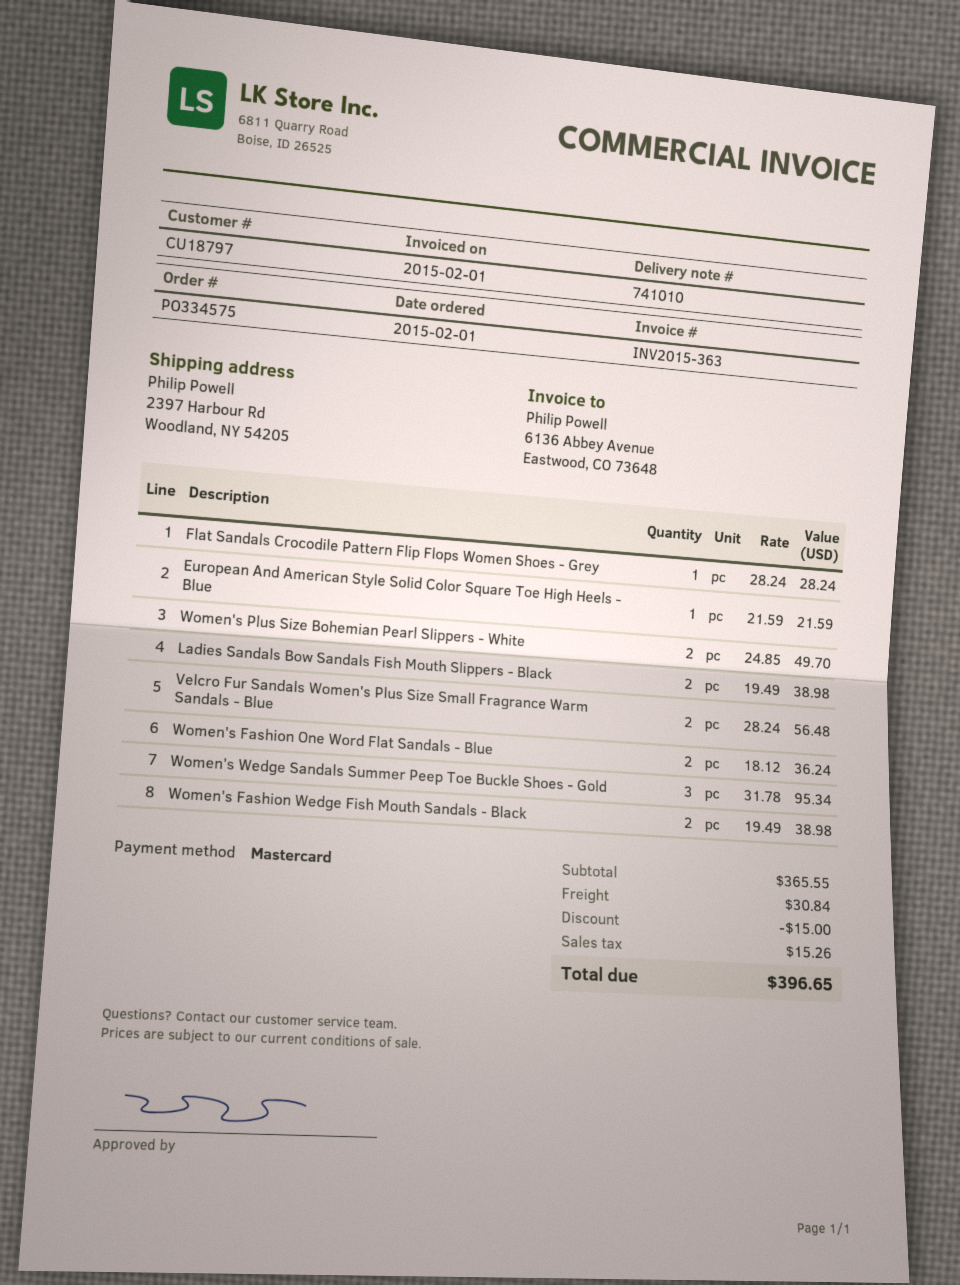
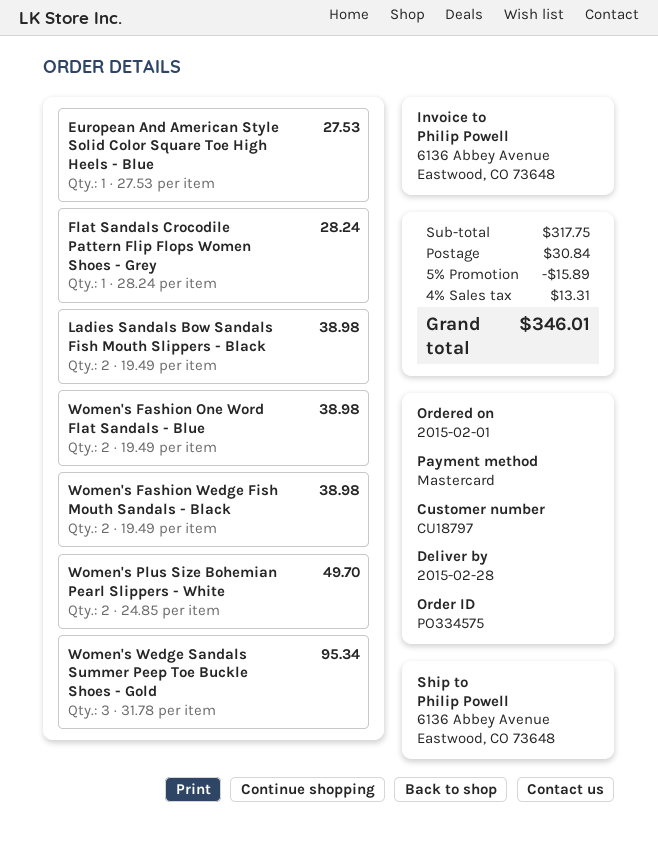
ship to: 2397 Harbour Rd, Woodland, NY 54205 -> 6136 Abbey Avenue, Eastwood, CO 73648
European And American Style Solid Color Square Toe High Heels - Blue: 1 x 21.59 = 21.59 -> 1 x 27.53 = 27.53
Velcro Fur Sandals Women's Plus Size Small Fragrance Warm Sandals - Blue: 2 x 28.24 = 56.48 -> none
Women's Fashion One Word Flat Sandals - Blue: 2 x 18.12 = 36.24 -> 2 x 19.49 = 38.98
subtotal: 365.55 -> 317.75
discount: 15.00 -> 15.89
tax: 15.26 -> 13.31
total: 396.65 -> 346.01

